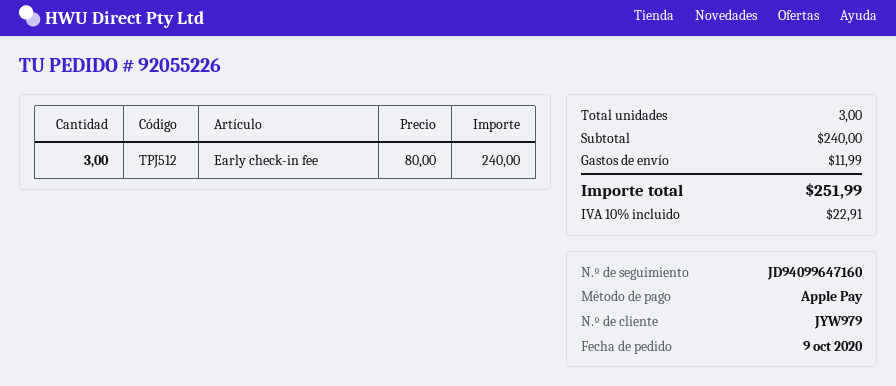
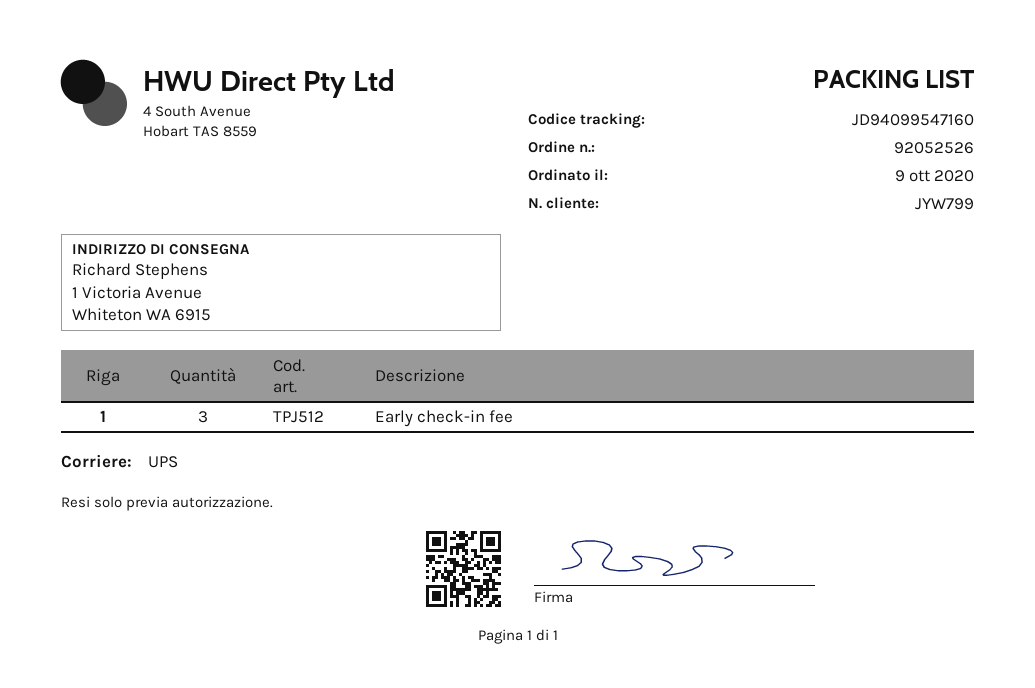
order number: 92055226 -> 92052526
customer number: JYW979 -> JYW799
tracking number: JD94099647160 -> JD94099547160

